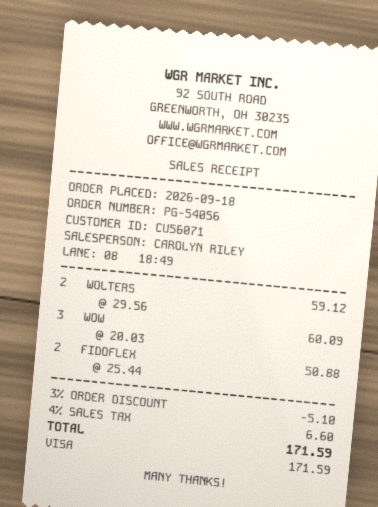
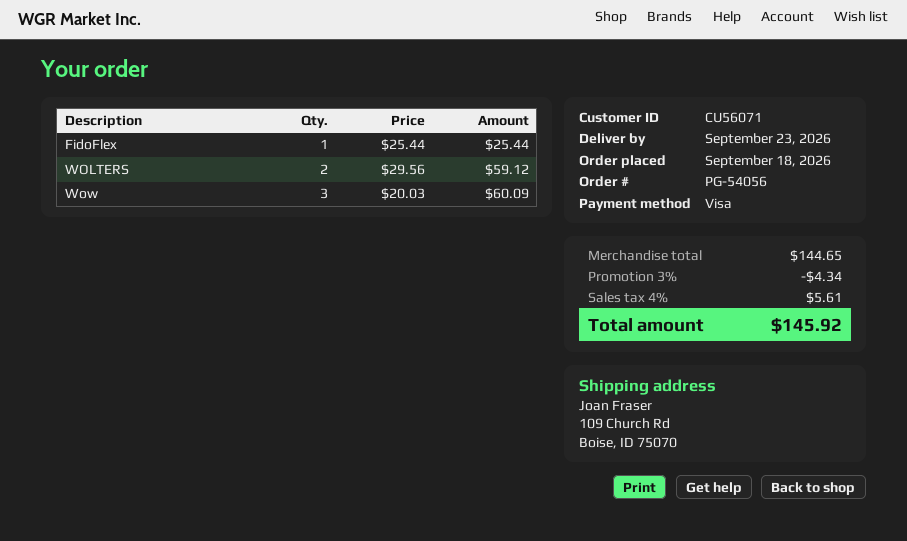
FIDOFLEX: 2 x 25.44 = 50.88 -> 1 x 25.44 = 25.44
discount: 3% = 5.10 -> 3% = 4.34
tax: 4% = 6.60 -> 4% = 5.61
total: 171.59 -> 145.92

